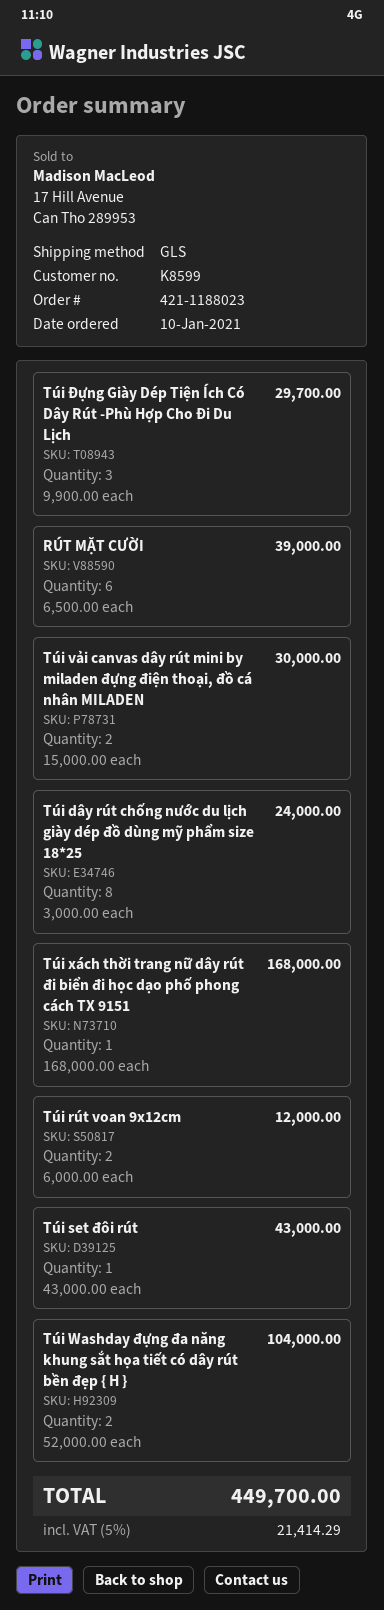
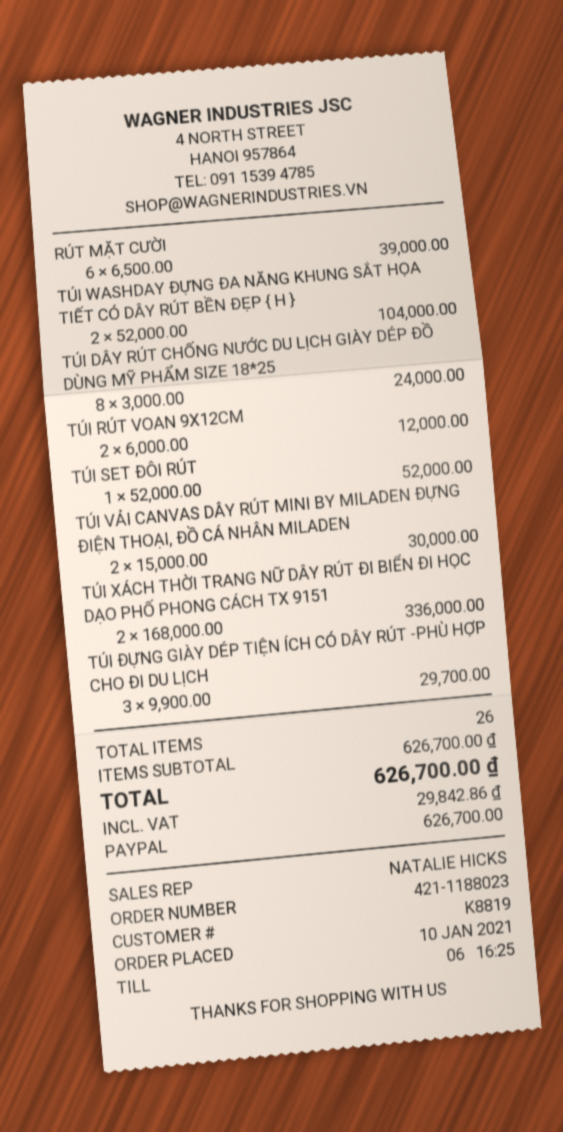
customer number: K8599 -> K8819
Túi xách thời trang nữ dây rút đi biển đi học dạo phố phong cách TX 9151: 1 x 168000.00 = 168000.00 -> 2 x 168000.00 = 336000.00
Túi set đôi rút: 1 x 43000.00 = 43000.00 -> 1 x 52000.00 = 52000.00
tax: 21414.29 -> 29842.86
total: 449700.00 -> 626700.00

